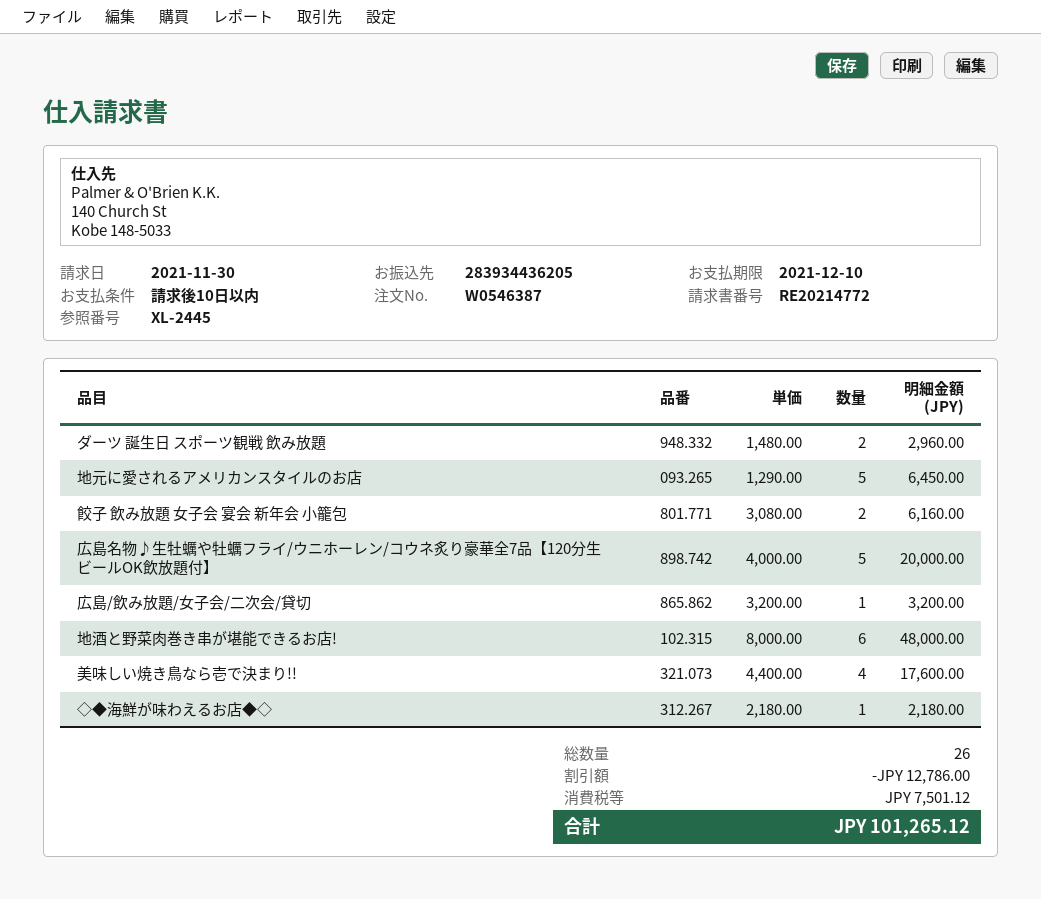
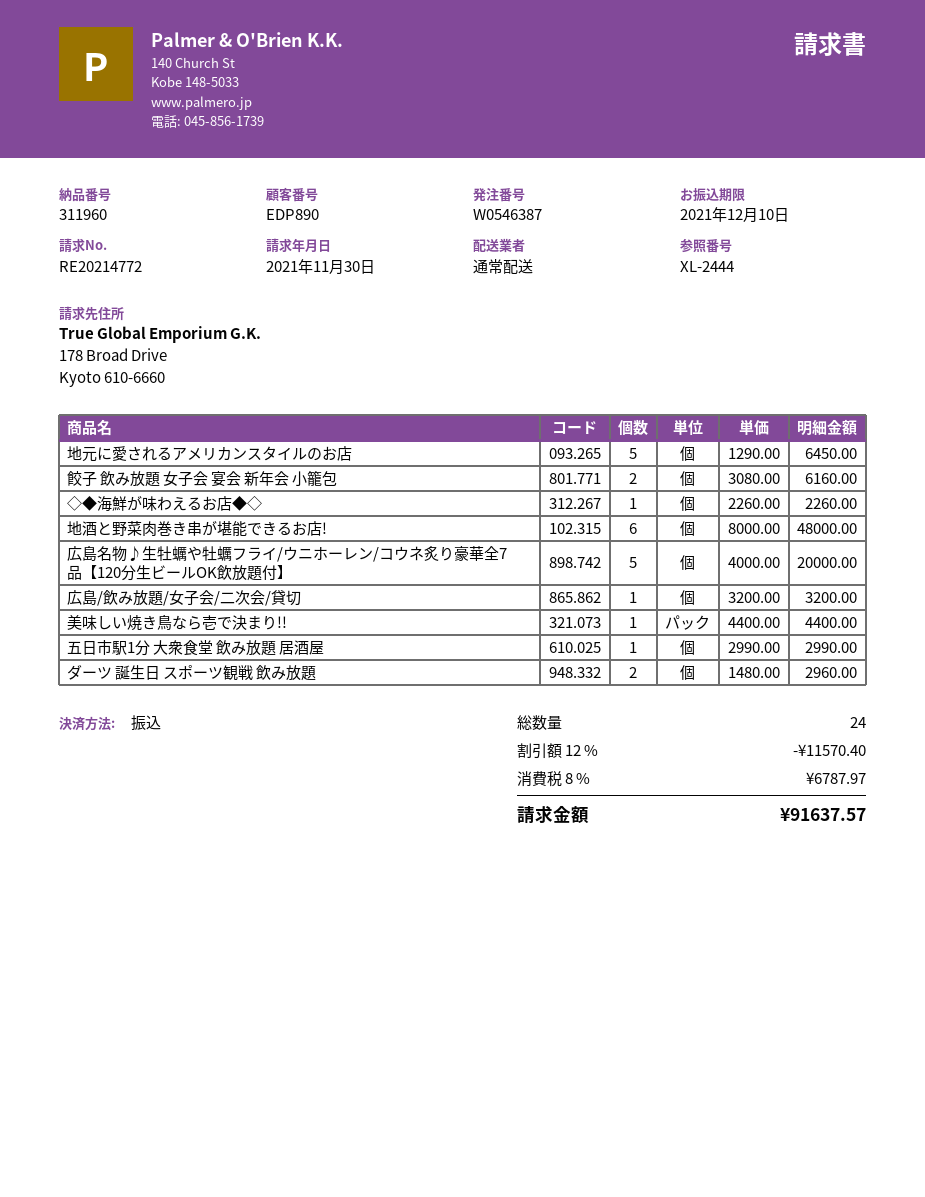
reference: XL-2445 -> XL-2444
美味しい焼き鳥なら壱で決まり!!: 4 x 4400.00 = 17600.00 -> 1 x 4400.00 = 4400.00
◇◆海鮮が味わえるお店◆◇: 1 x 2180.00 = 2180.00 -> 1 x 2260.00 = 2260.00
五日市駅1分 大衆食堂 飲み放題 居酒屋: none -> 1 x 2990.00 = 2990.00
total quantity: 26 -> 24
discount: 12786.00 -> 11570.40
tax: 7501.12 -> 6787.97
total: 101265.12 -> 91637.57

